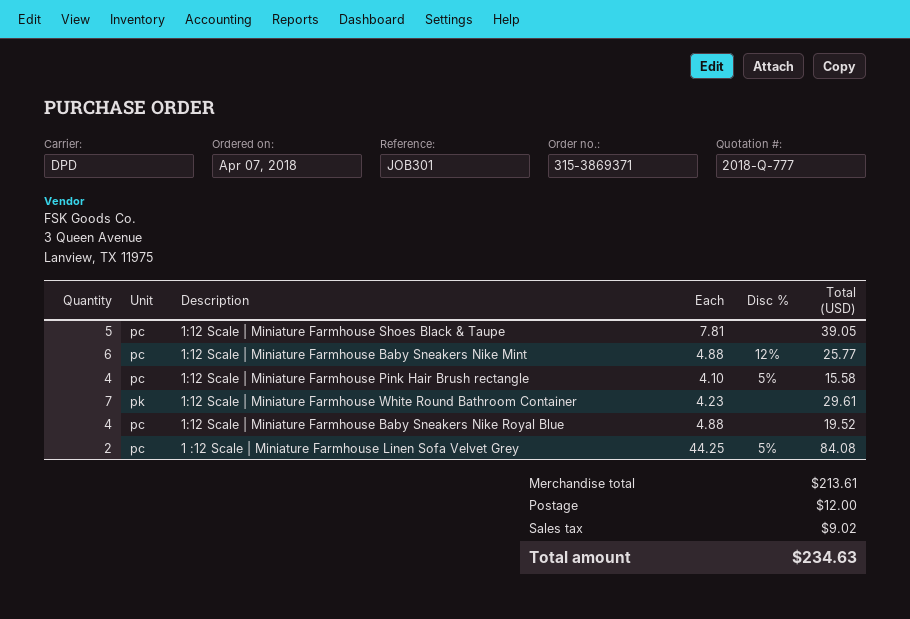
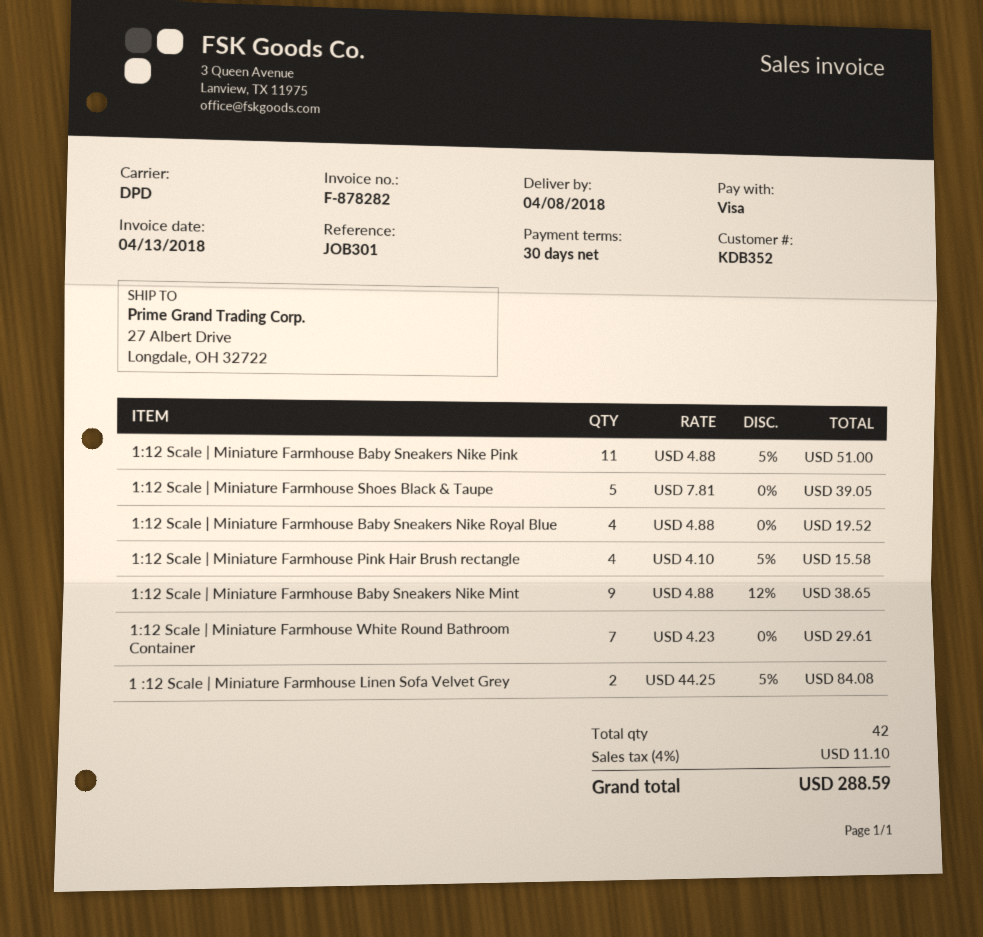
1:12 Scale | Miniature Farmhouse Baby Sneakers Nike Mint: 6 x 4.88 - 12% = 25.77 -> 9 x 4.88 - 12% = 38.65
1:12 Scale | Miniature Farmhouse Baby Sneakers Nike Pink: none -> 11 x 4.88 - 5% = 51.00
shipping: 12.00 -> none
tax: 9.02 -> 11.10
total: 234.63 -> 288.59

